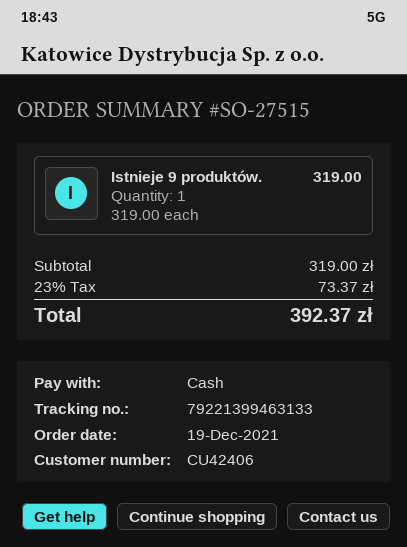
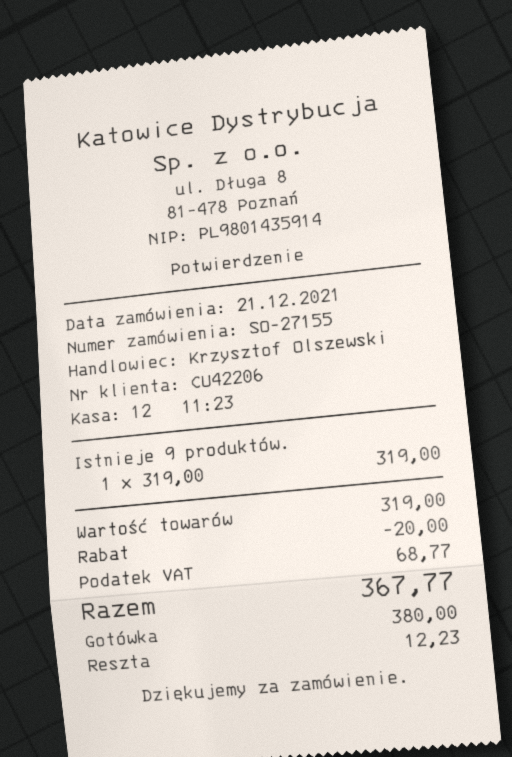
order number: SO-27515 -> SO-27155
order date: 2021-12-19 -> 2021-12-21
customer number: CU42406 -> CU42206
discount: none -> 20.00
tax: 73.37 -> 68.77
total: 392.37 -> 367.77

